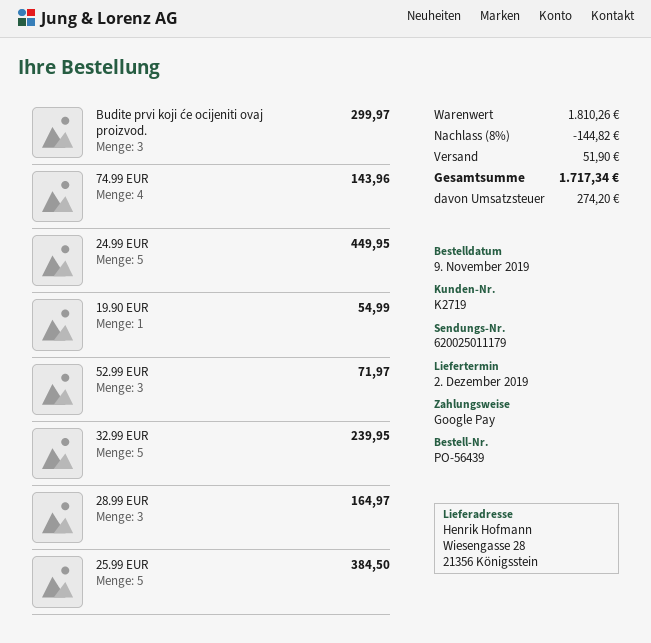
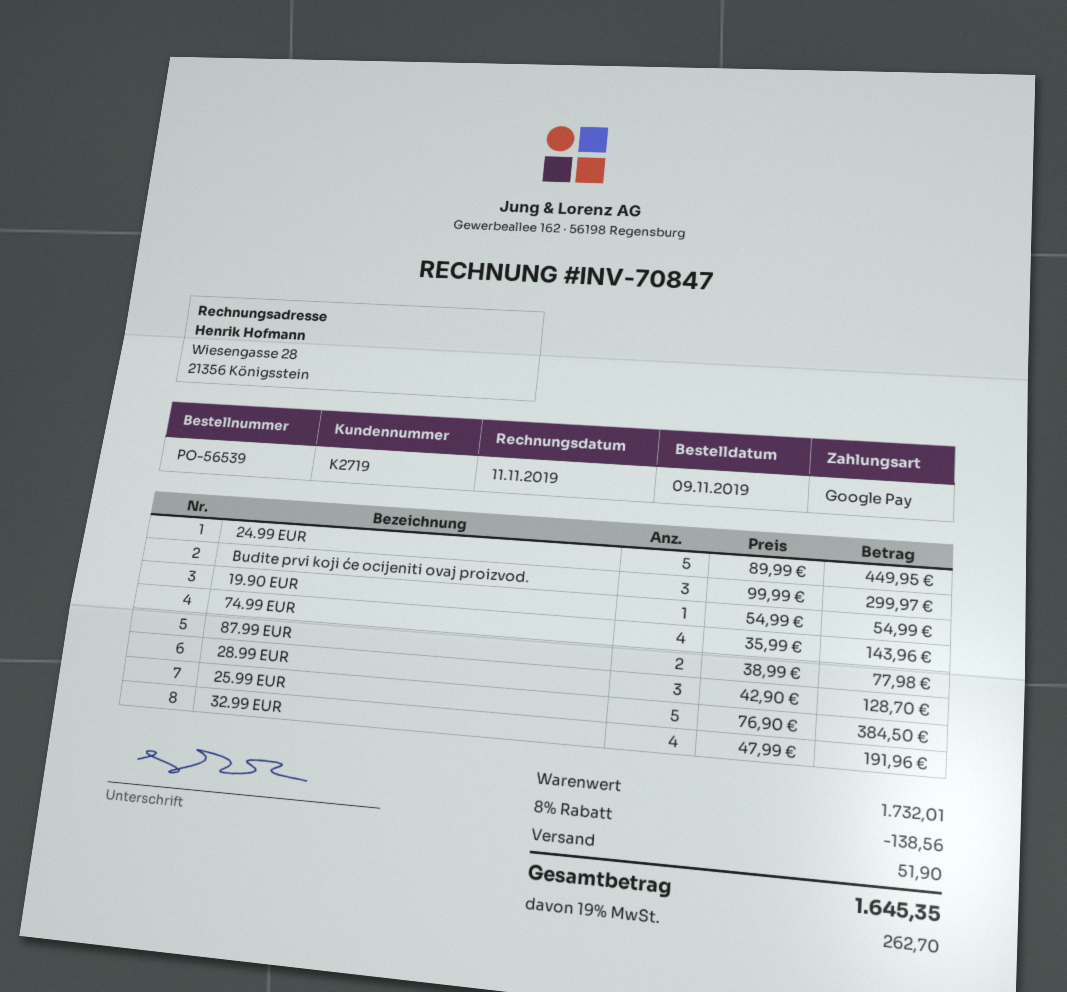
order number: PO-56439 -> PO-56539
52.99 EUR: 3 for 71.97 -> none
32.99 EUR: 5 for 239.95 -> 4 for 191.96
28.99 EUR: 3 for 164.97 -> 3 for 128.70
87.99 EUR: none -> 2 for 77.98
subtotal: 1810.26 -> 1732.01
discount: 8% = 144.82 -> 8% = 138.56
tax: 274.20 -> 262.70
total: 1717.34 -> 1645.35

